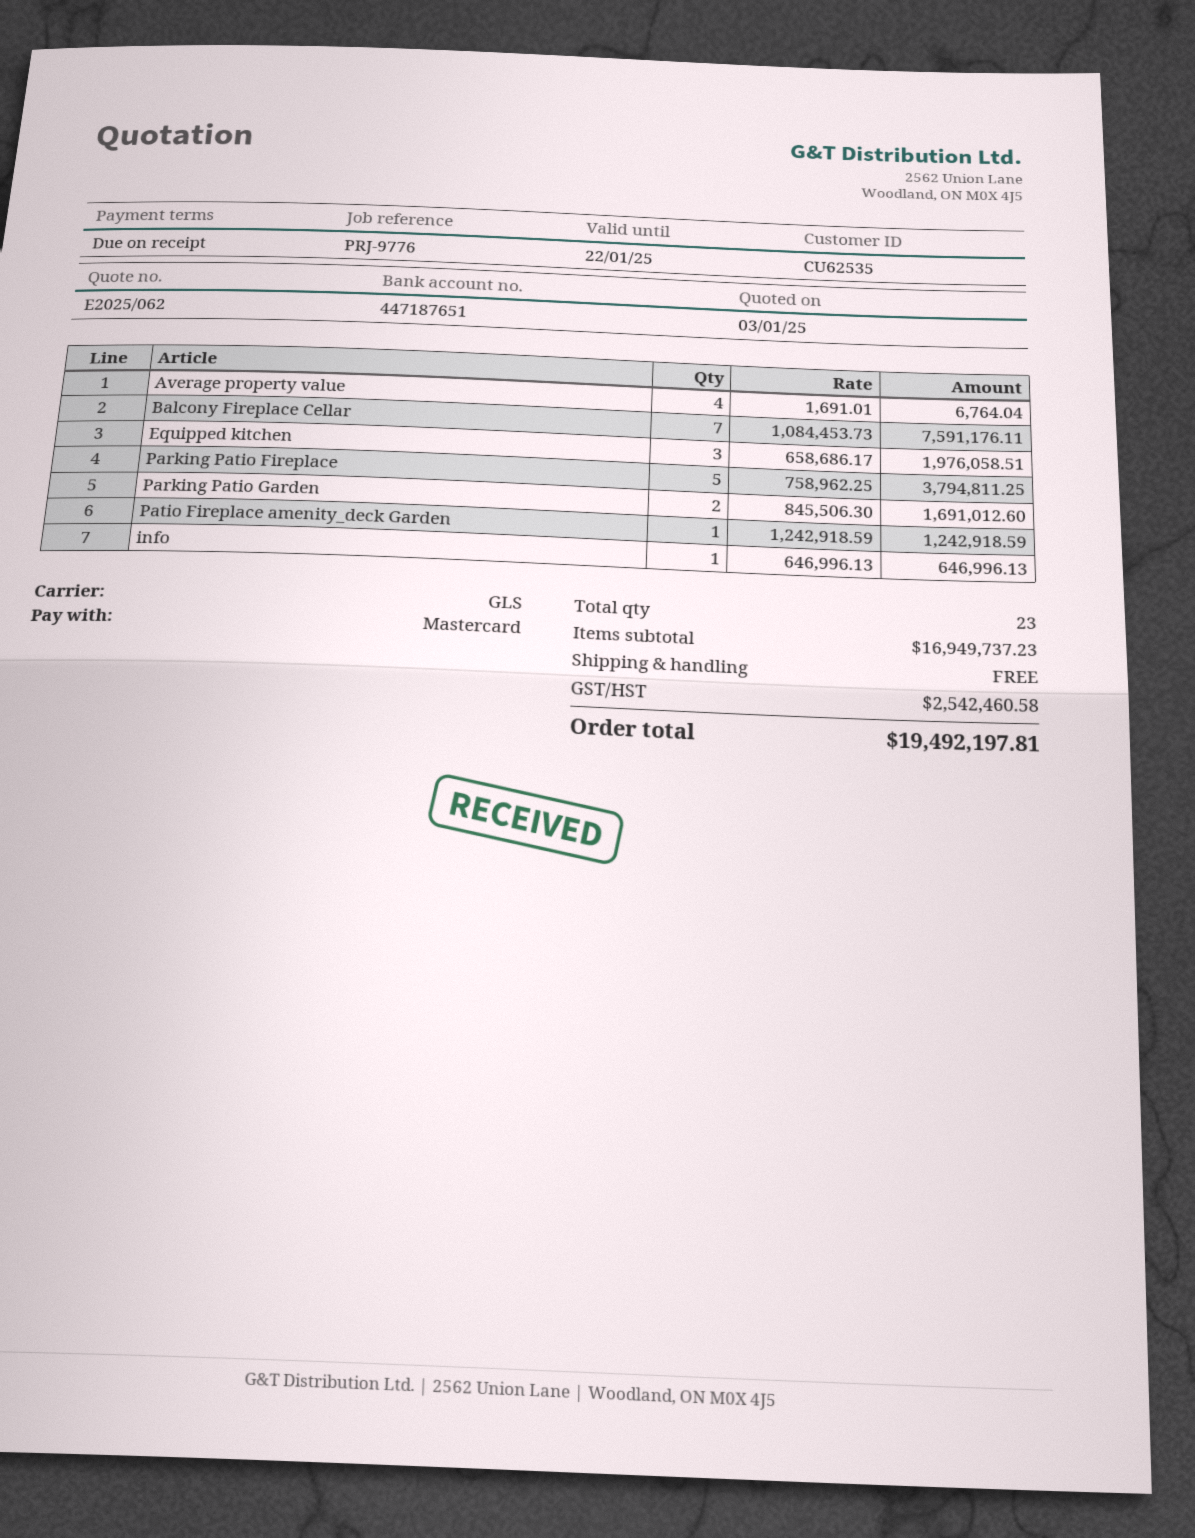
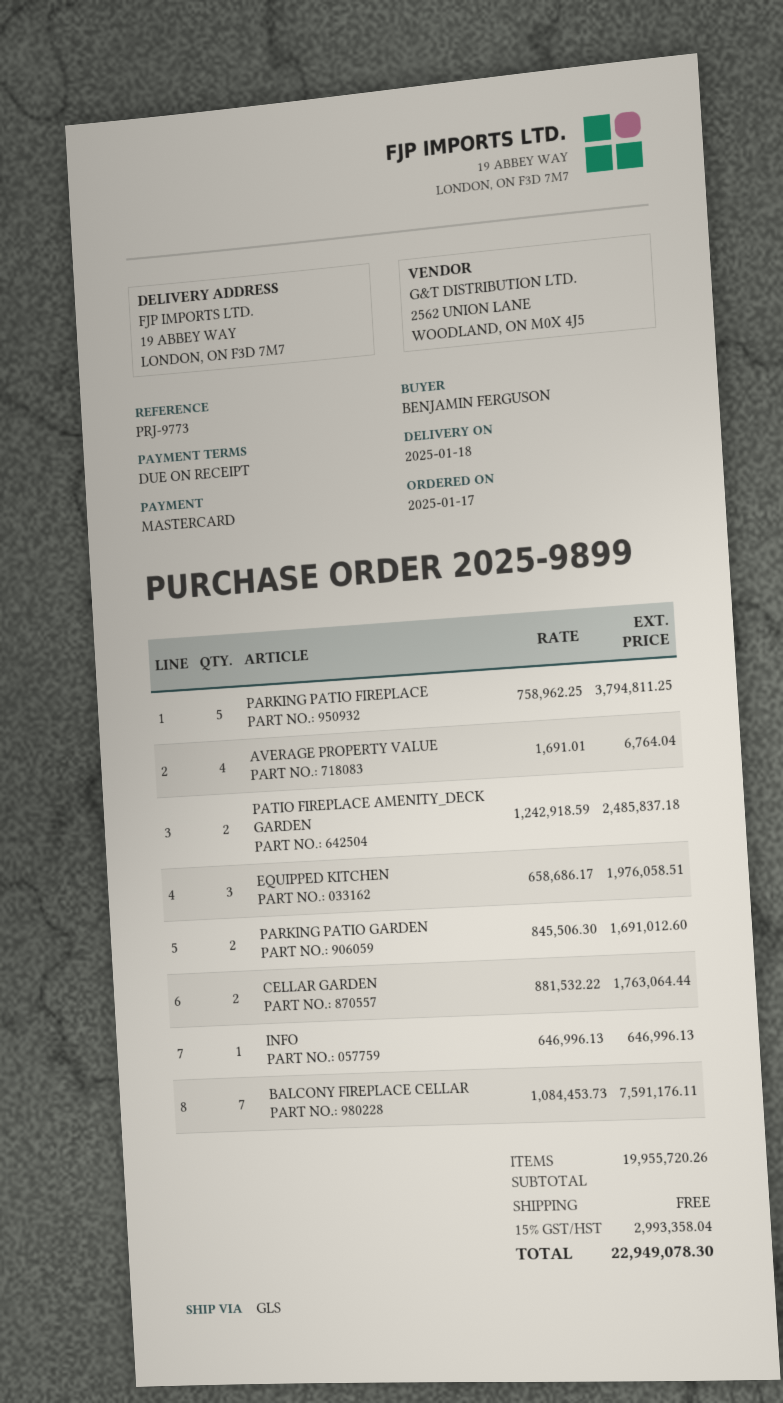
reference: PRJ-9776 -> PRJ-9773
Patio Fireplace amenity_deck Garden: 1 x 1242918.59 = 1242918.59 -> 2 x 1242918.59 = 2485837.18
CELLAR GARDEN: none -> 2 x 881532.22 = 1763064.44
subtotal: 16949737.23 -> 19955720.26
tax: 2542460.58 -> 2993358.04
total: 19492197.81 -> 22949078.30

